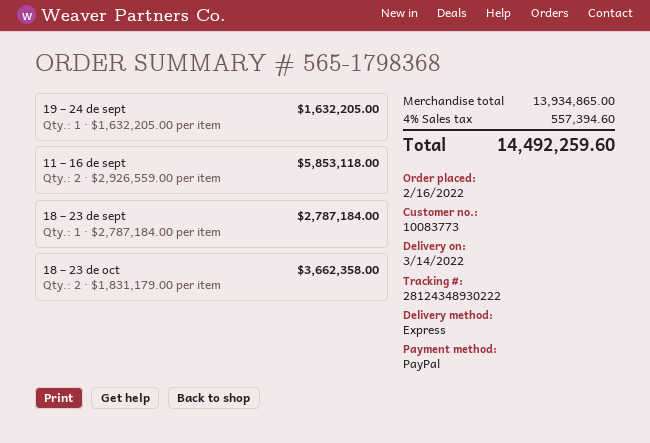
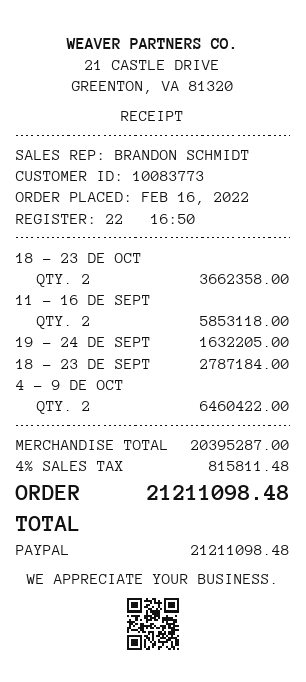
4 – 9 DE OCT: none -> 2 for 6460422.00
subtotal: 13934865.00 -> 20395287.00
tax: 4% = 557394.60 -> 4% = 815811.48
total: 14492259.60 -> 21211098.48

